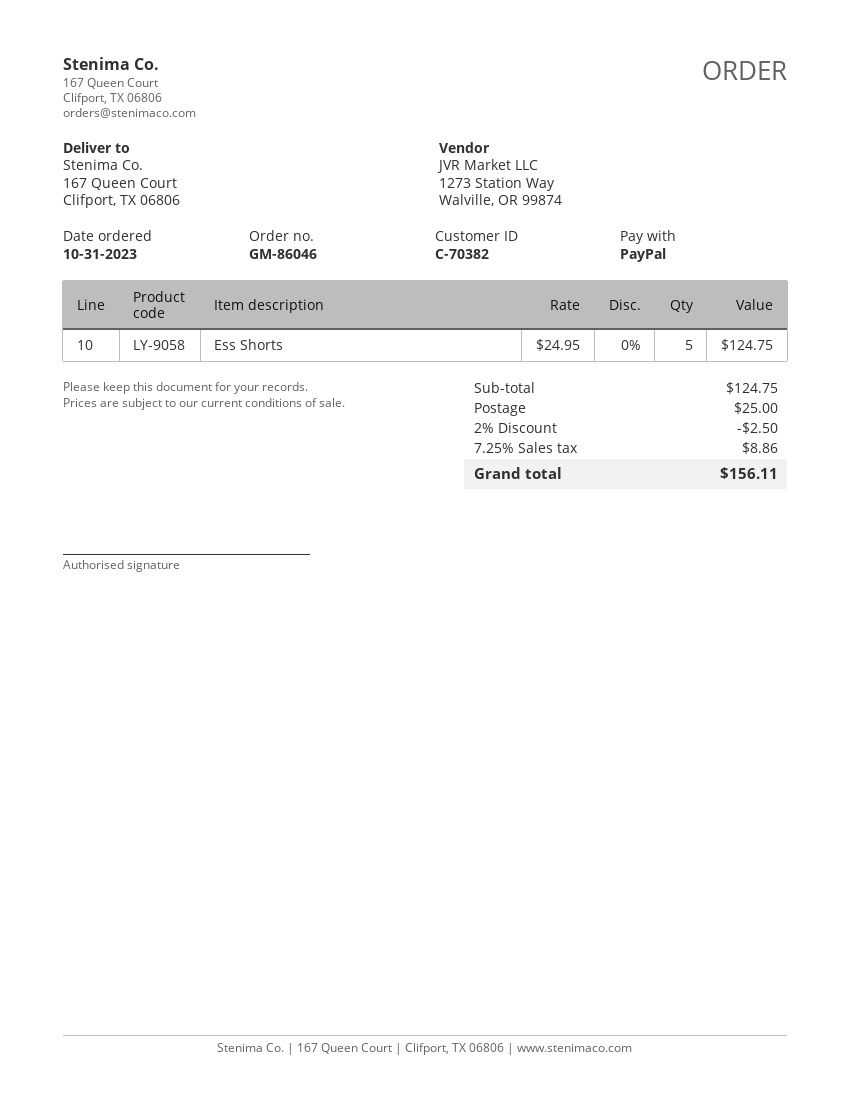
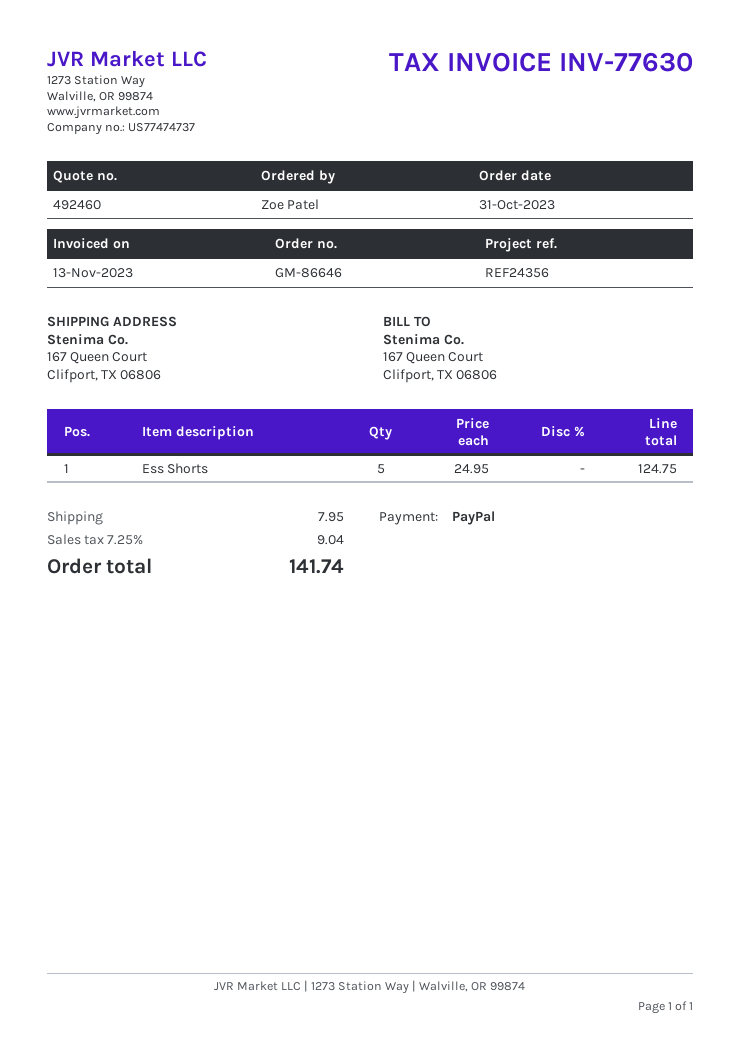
order number: GM-86046 -> GM-86646
discount: 2% = 2.50 -> none
shipping: 25.00 -> 7.95
tax: 7.25% = 8.86 -> 7.25% = 9.04
total: 156.11 -> 141.74

